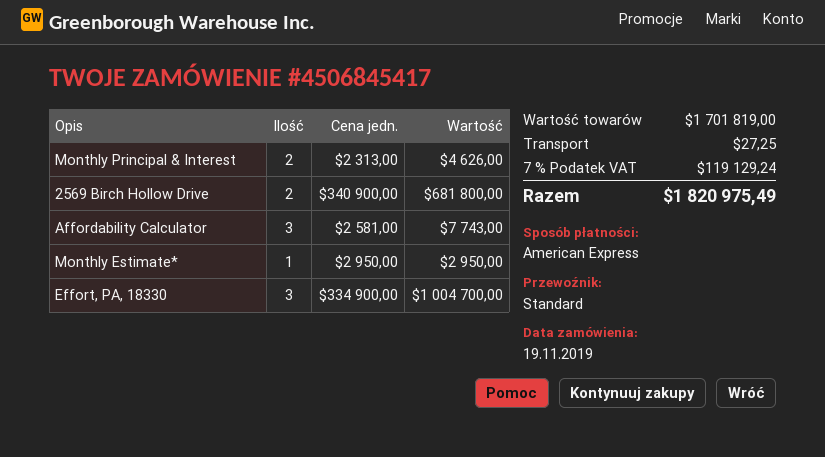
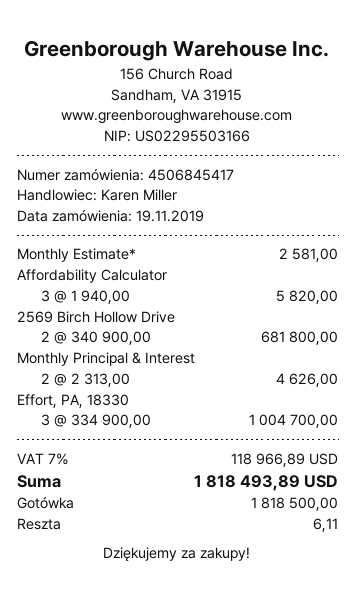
payment method: American Express -> cash
Affordability Calculator: 3 x 2581.00 = 7743.00 -> 3 x 1940.00 = 5820.00
Monthly Estimate*: 1 x 2950.00 = 2950.00 -> 1 x 2581.00 = 2581.00
shipping: 27.25 -> none
tax: 7% = 119129.24 -> 7% = 118966.89
total: 1820975.49 -> 1818493.89

